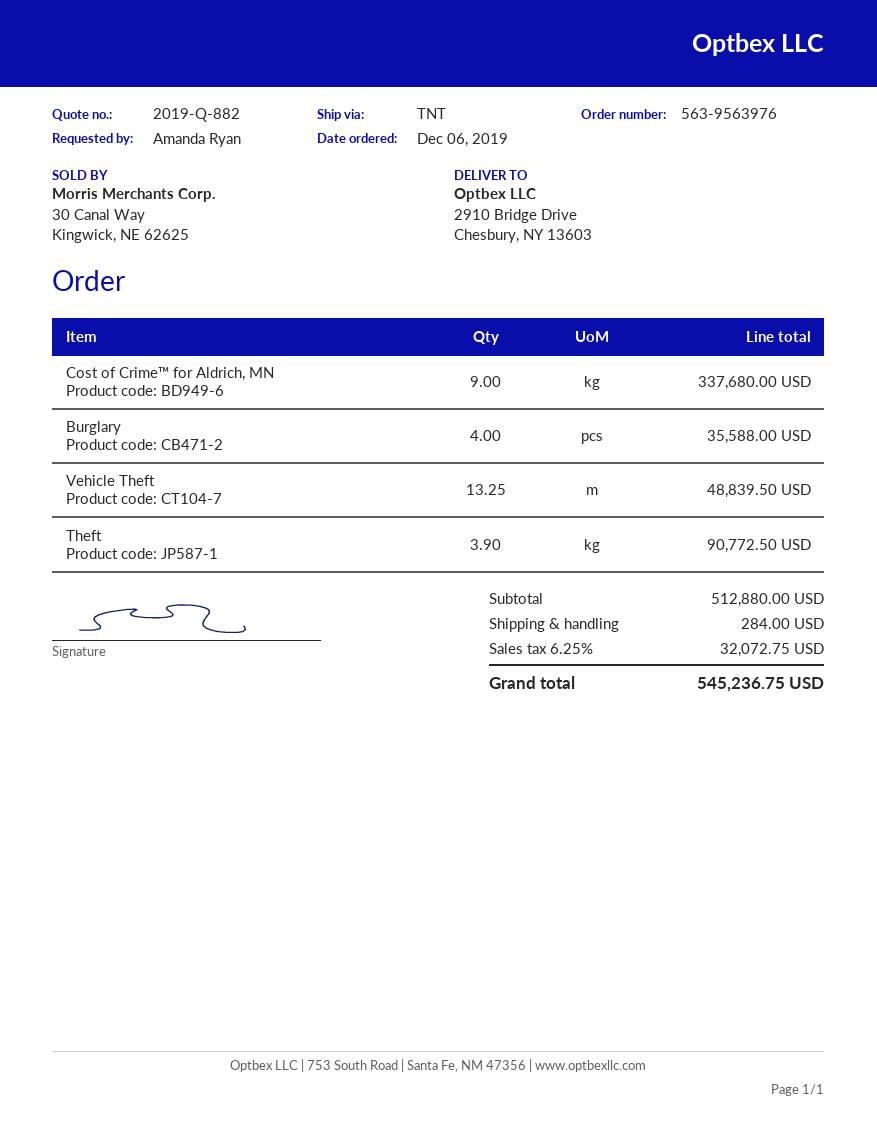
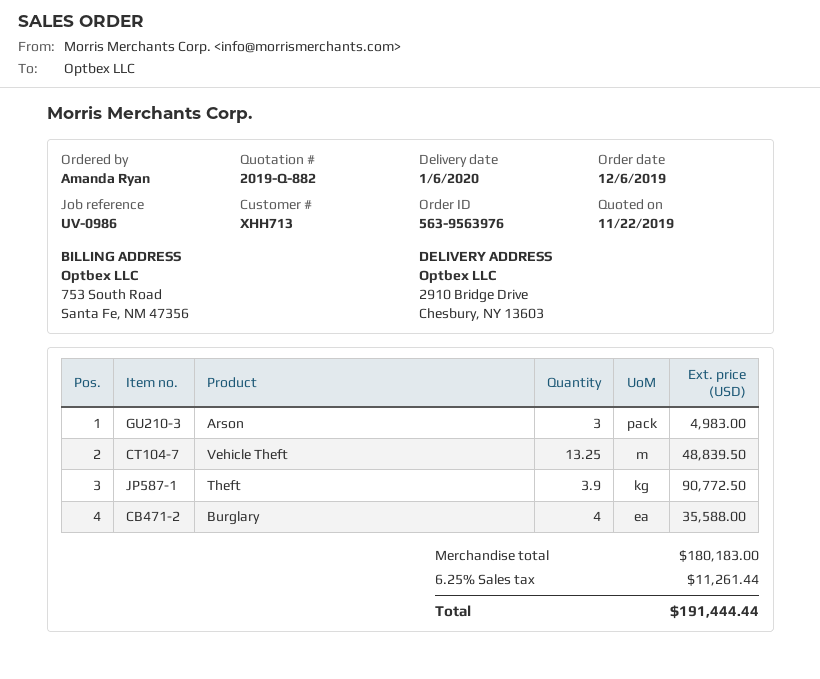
Cost of Crime™ for Aldrich, MN: 9 for 337680.00 -> none
Arson: none -> 3 for 4983.00
subtotal: 512880.00 -> 180183.00
shipping: 284.00 -> none
tax: 6.25% = 32072.75 -> 6.25% = 11261.44
total: 545236.75 -> 191444.44

